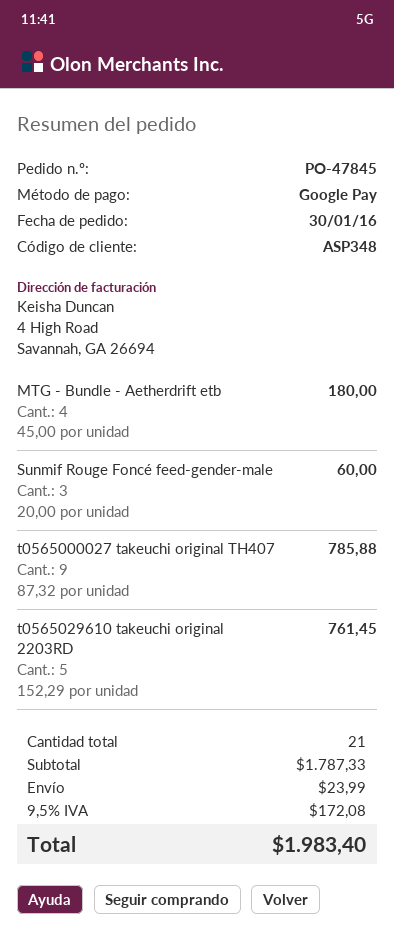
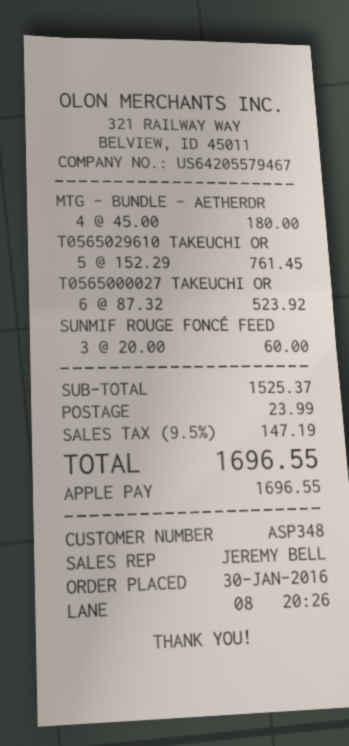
payment method: Google Pay -> Apple Pay
t0565000027 takeuchi original TH407: 9 x 87.32 = 785.88 -> 6 x 87.32 = 523.92
subtotal: 1787.33 -> 1525.37
tax: 9.5% = 172.08 -> 9.5% = 147.19
total: 1983.40 -> 1696.55

